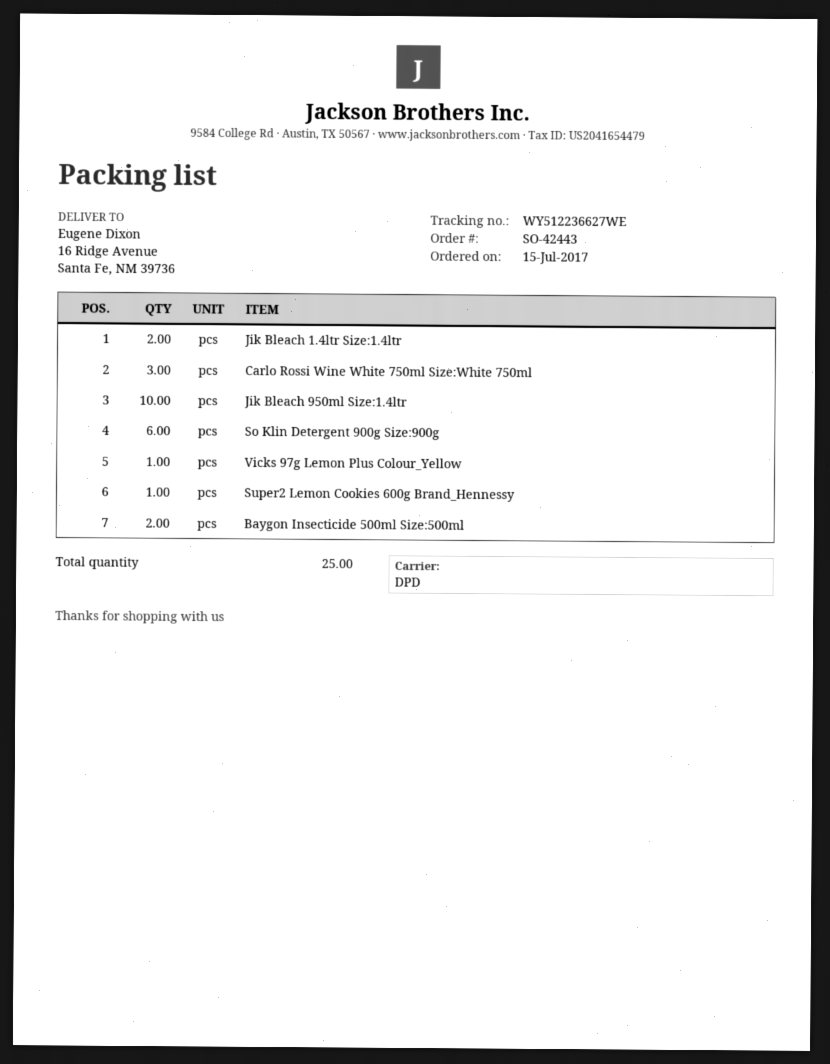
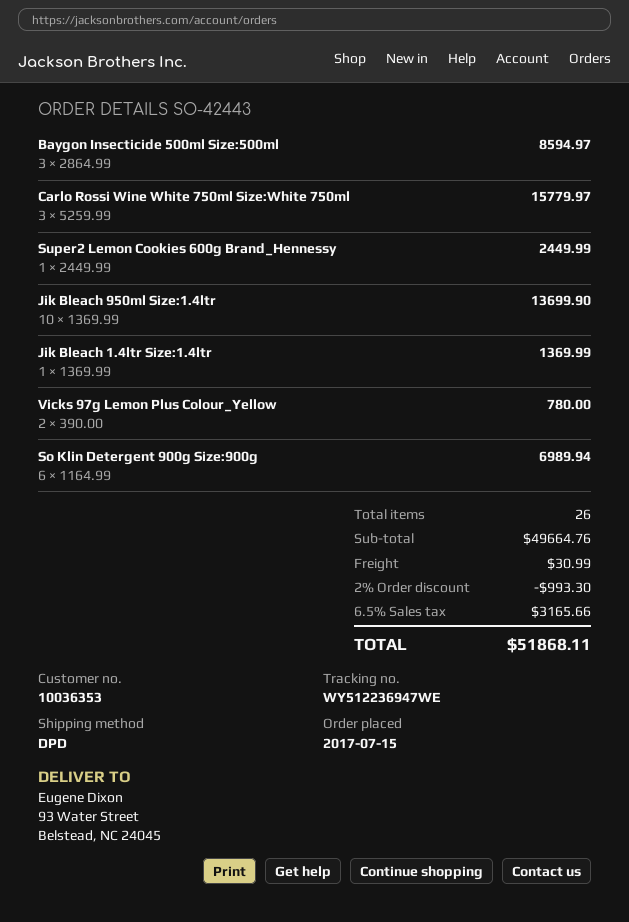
tracking number: WY512236627WE -> WY512236947WE
ship to: 16 Ridge Avenue, Santa Fe, NM 39736 -> 93 Water Street, Belstead, NC 24045
Jik Bleach 1.4ltr Size:1.4ltr: 2 -> 1
Vicks 97g Lemon Plus Colour_Yellow: 1 -> 2
Baygon Insecticide 500ml Size:500ml: 2 -> 3
total quantity: 25 -> 26

